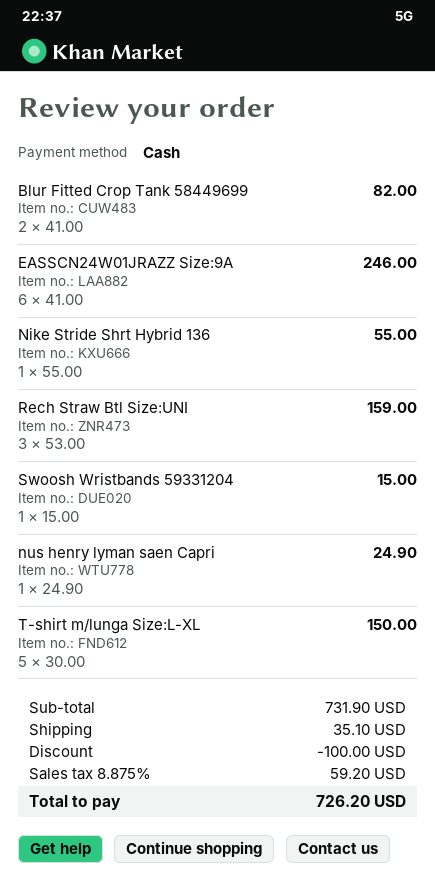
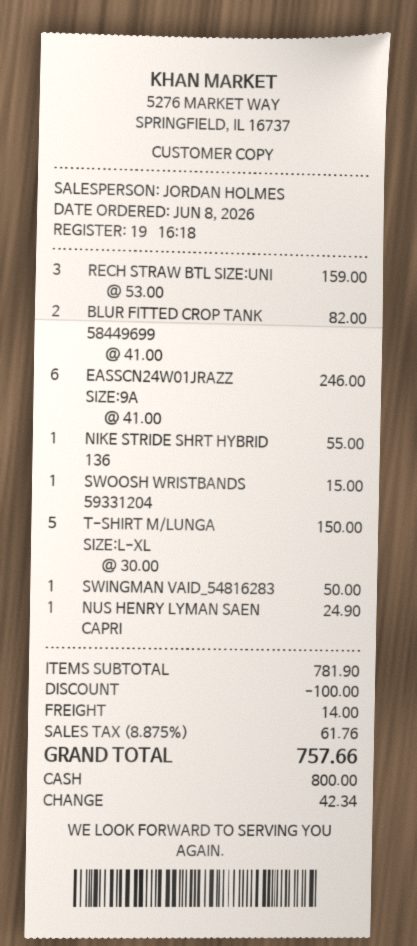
SWINGMAN VAID_54816283: none -> 1 x 50.00 = 50.00
subtotal: 731.90 -> 781.90
shipping: 35.10 -> 14.00
tax: 8.875% = 59.20 -> 8.875% = 61.76
total: 726.20 -> 757.66

